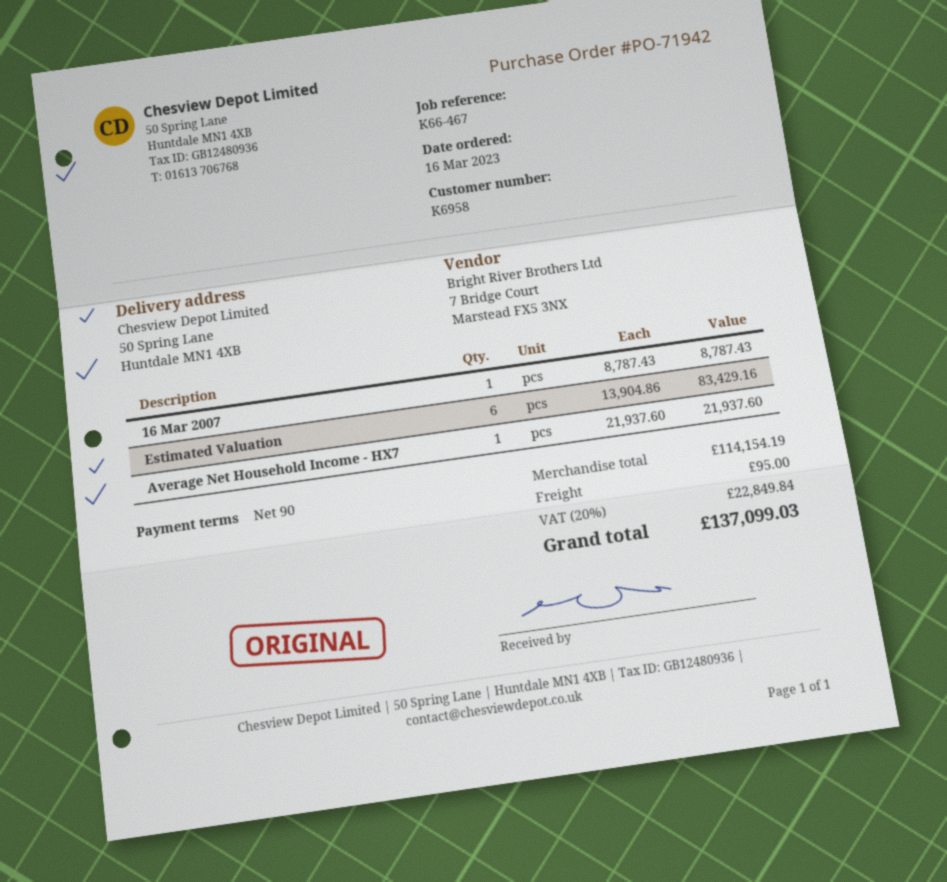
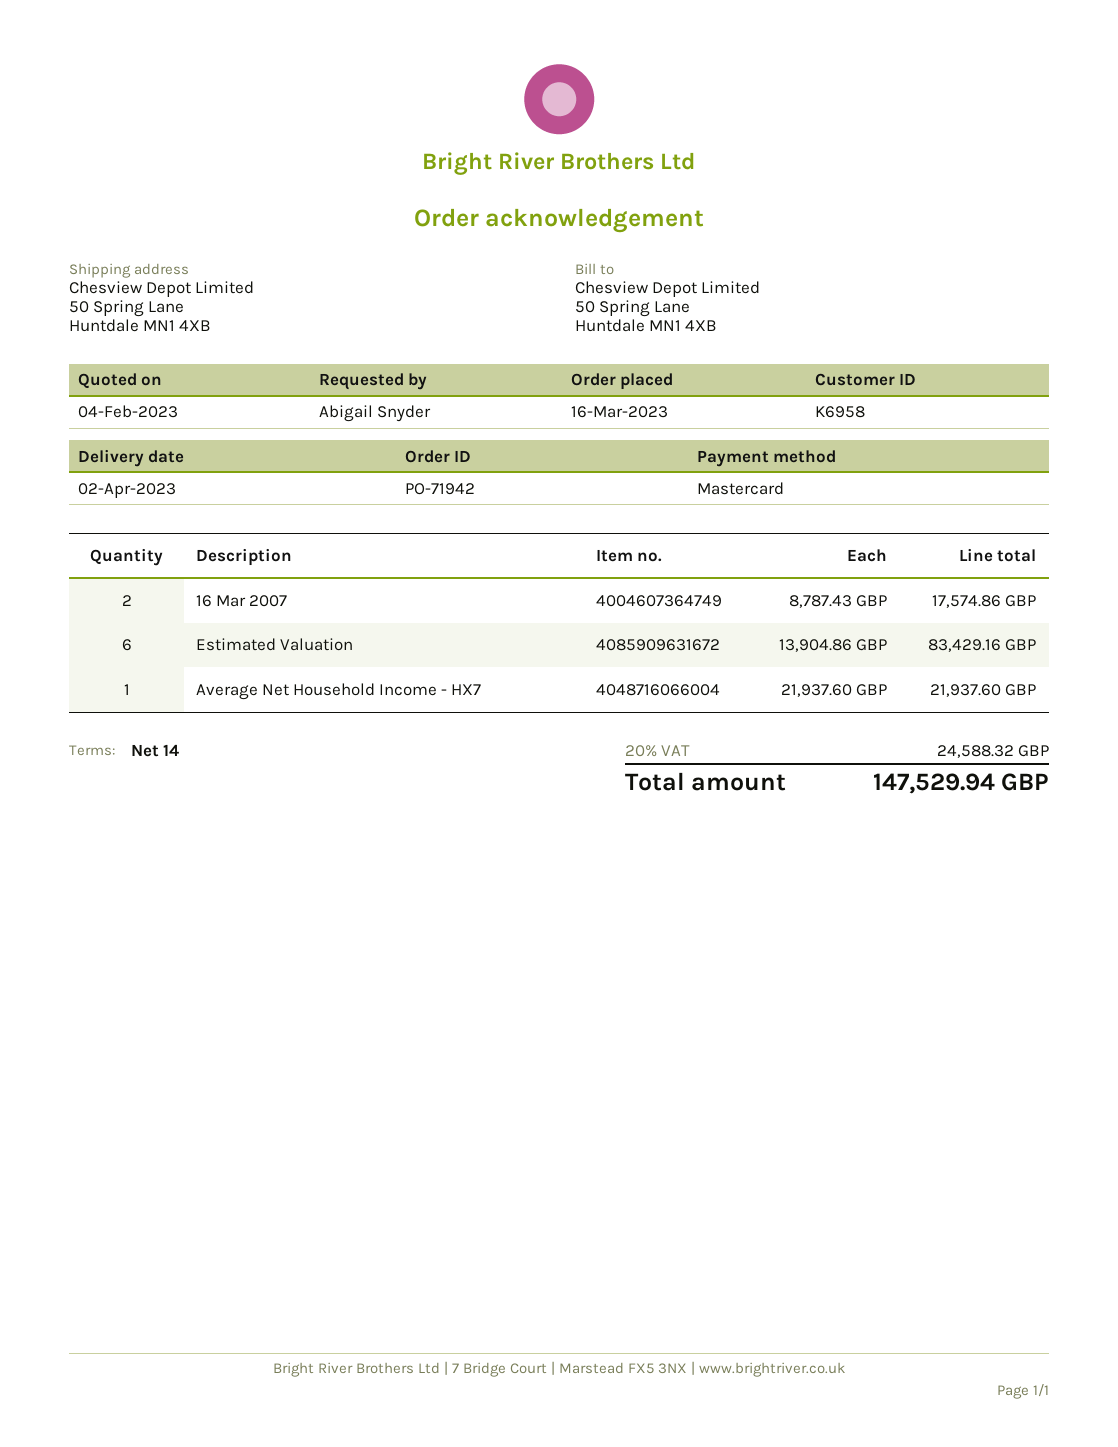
payment terms: 90 days -> 14 days
16 Mar 2007: 1 x 8787.43 = 8787.43 -> 2 x 8787.43 = 17574.86
shipping: 95.00 -> none
tax: 20% = 22849.84 -> 20% = 24588.32
total: 137099.03 -> 147529.94

